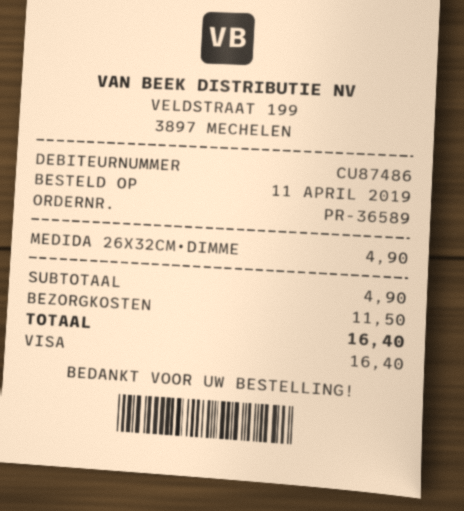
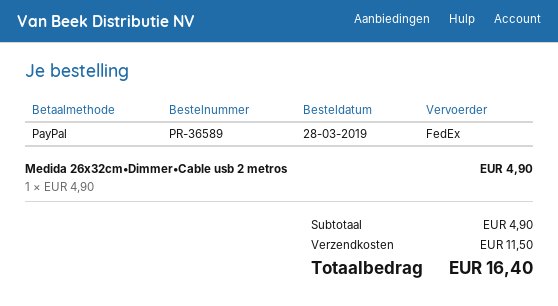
order date: 2019-04-11 -> 2019-03-28
payment method: Visa -> PayPal

